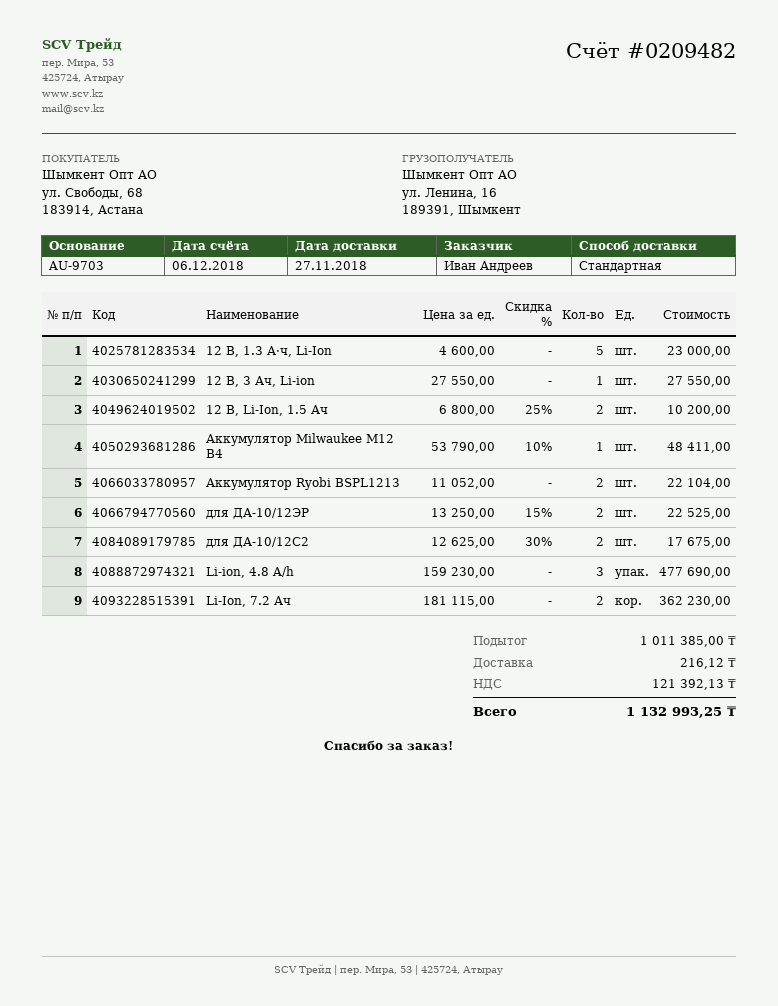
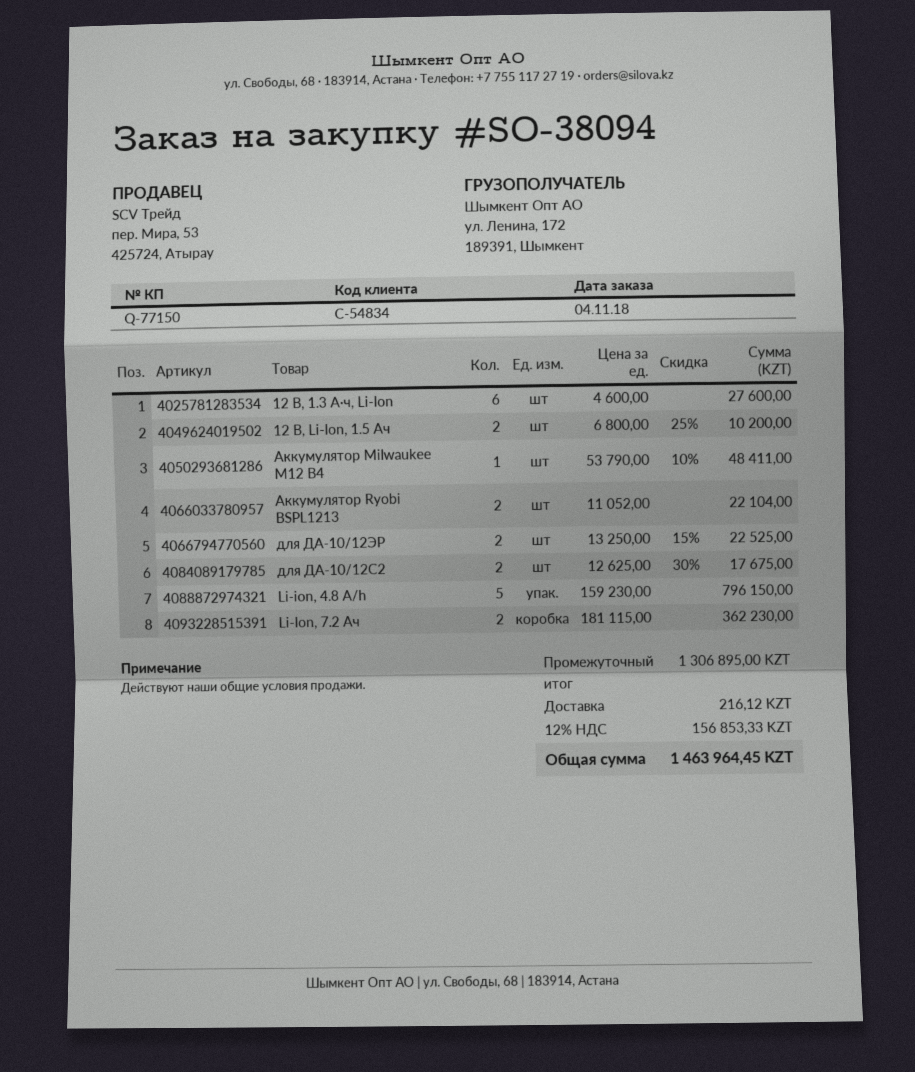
ship to: ул. Ленина, 16, 189391, Шымкент -> ул. Ленина, 172, 189391, Шымкент
12 В, 1.3 А·ч, Li-Ion: 5 x 4600.00 = 23000.00 -> 6 x 4600.00 = 27600.00
12 В, 3 Ач, Li-ion: 1 x 27550.00 = 27550.00 -> none
Li-ion, 4.8 A/h: 3 x 159230.00 = 477690.00 -> 5 x 159230.00 = 796150.00
subtotal: 1011385.00 -> 1306895.00
tax: 121392.13 -> 156853.33
total: 1132993.25 -> 1463964.45

